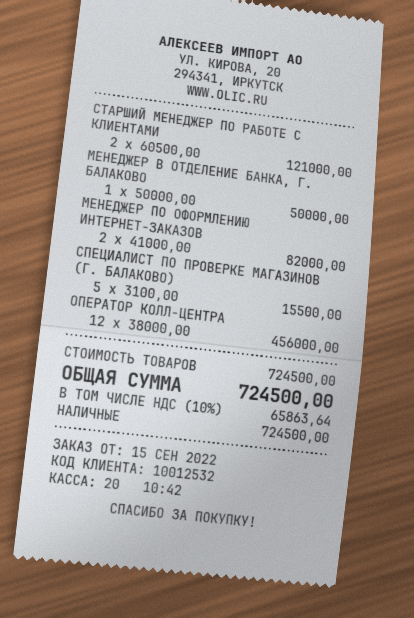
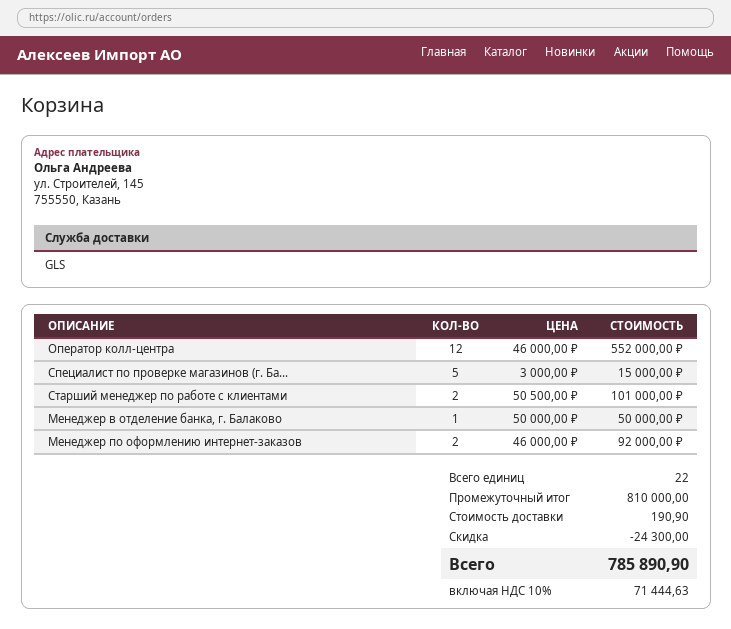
СТАРШИЙ МЕНЕДЖЕР ПО РАБОТЕ С КЛИЕНТАМИ: 2 x 60500.00 = 121000.00 -> 2 x 50500.00 = 101000.00
МЕНЕДЖЕР ПО ОФОРМЛЕНИЮ ИНТЕРНЕТ-ЗАКАЗОВ: 2 x 41000.00 = 82000.00 -> 2 x 46000.00 = 92000.00
СПЕЦИАЛИСТ ПО ПРОВЕРКЕ МАГАЗИНОВ (Г. БАЛАКОВО): 5 x 3100.00 = 15500.00 -> 5 x 3000.00 = 15000.00
ОПЕРАТОР КОЛЛ-ЦЕНТРА: 12 x 38000.00 = 456000.00 -> 12 x 46000.00 = 552000.00
subtotal: 724500.00 -> 810000.00
discount: none -> 24300.00
shipping: none -> 190.90
tax: 10% = 65863.64 -> 10% = 71444.63
total: 724500.00 -> 785890.90

